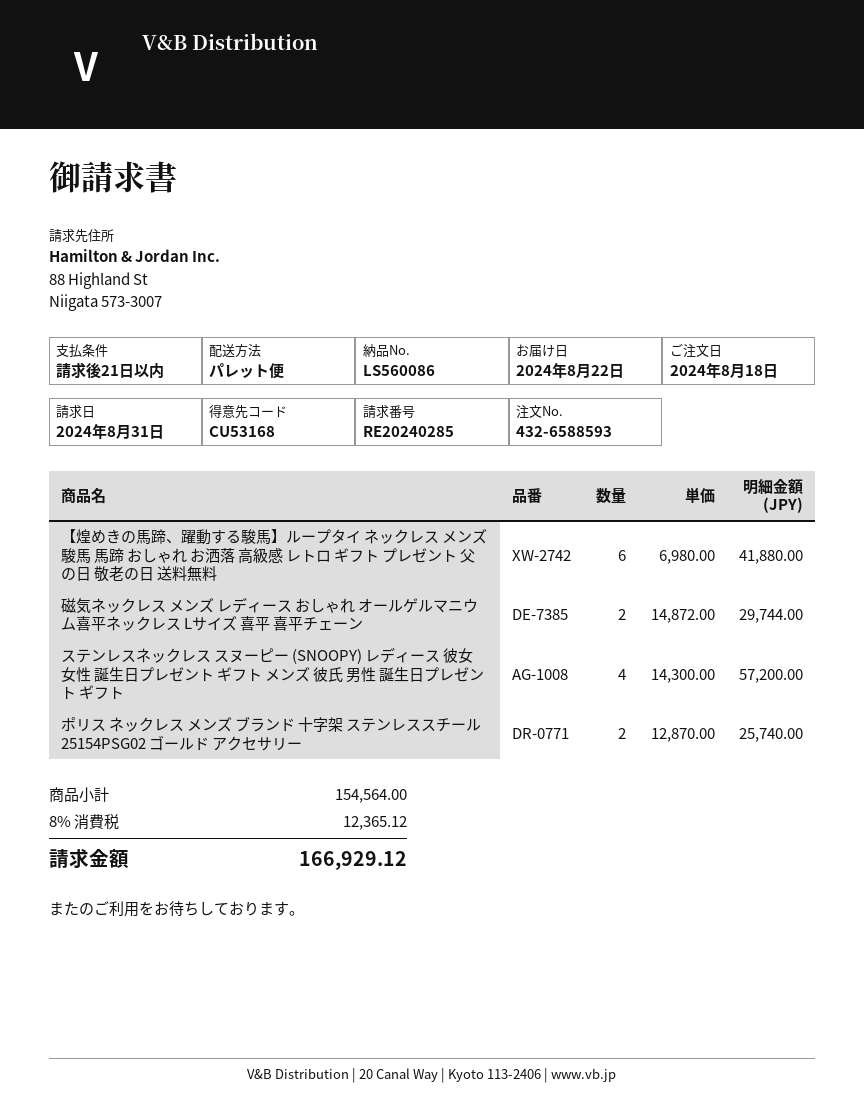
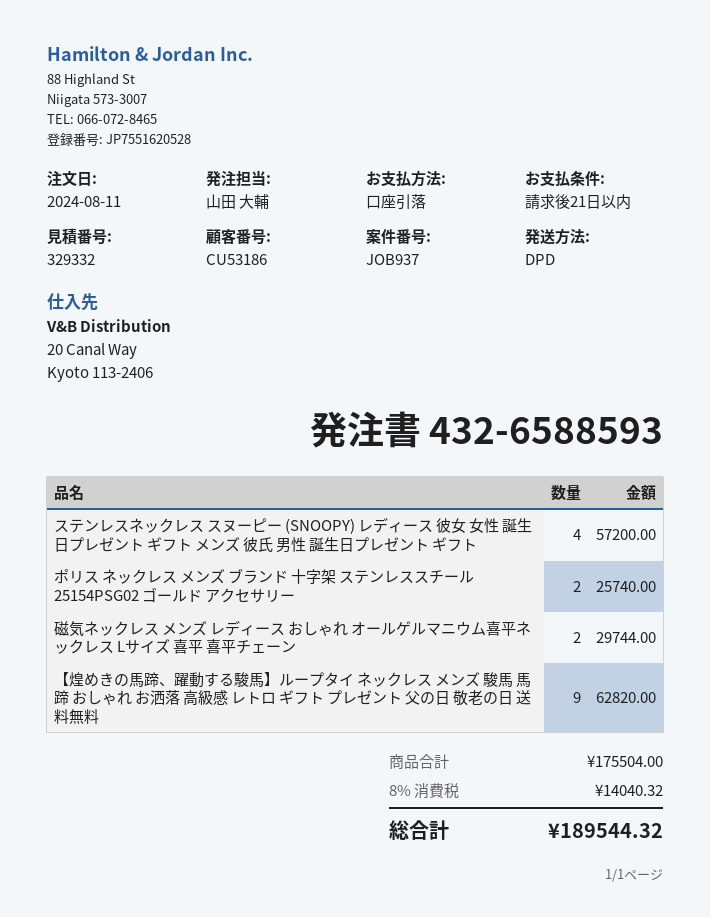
order date: 2024-08-18 -> 2024-08-11
customer number: CU53168 -> CU53186
shipping method: pallet freight -> DPD
【煌めきの馬蹄、躍動する駿馬】ループタイ ネックレス メンズ 駿馬 馬蹄 おしゃれ お洒落 高級感 レトロ ギフト プレゼント 父の日 敬老の日 送料無料: 6 for 41880.00 -> 9 for 62820.00
subtotal: 154564.00 -> 175504.00
tax: 8% = 12365.12 -> 8% = 14040.32
total: 166929.12 -> 189544.32

